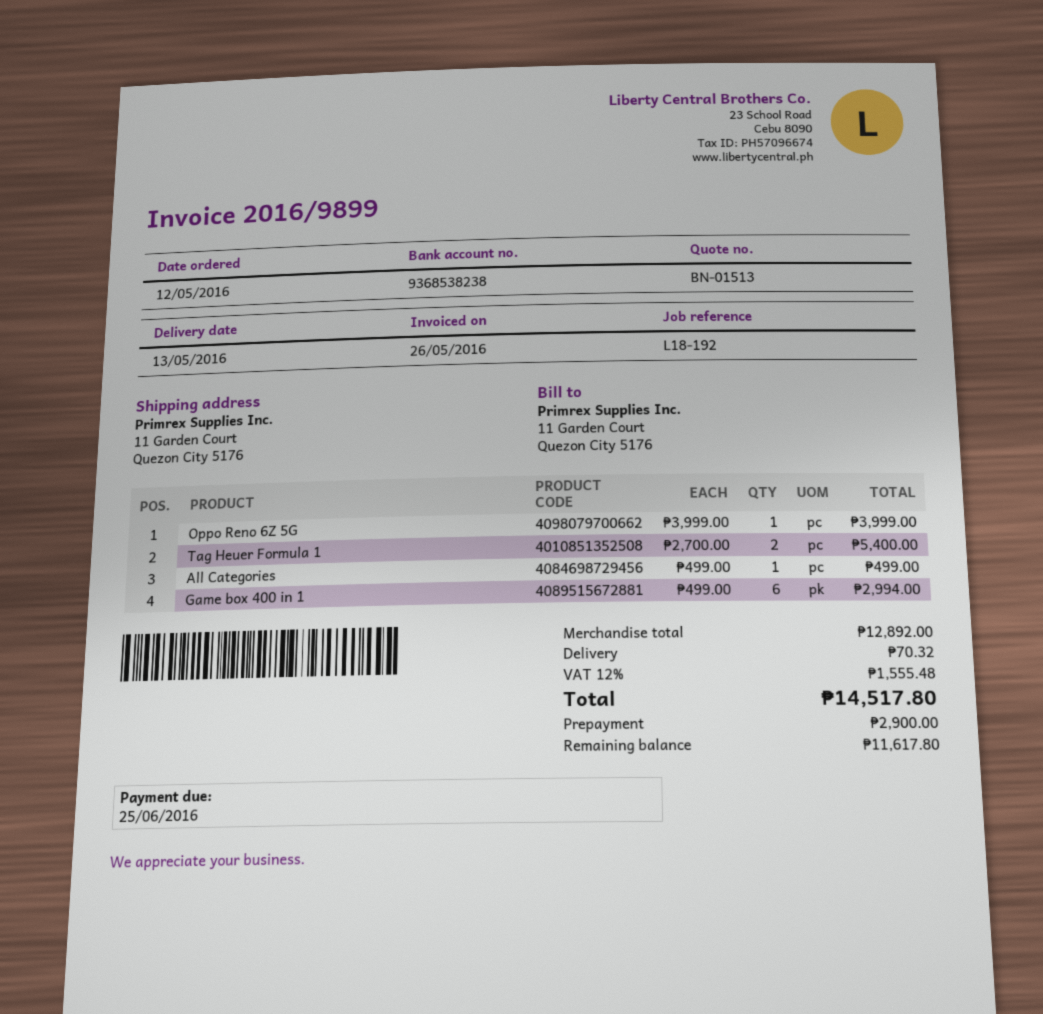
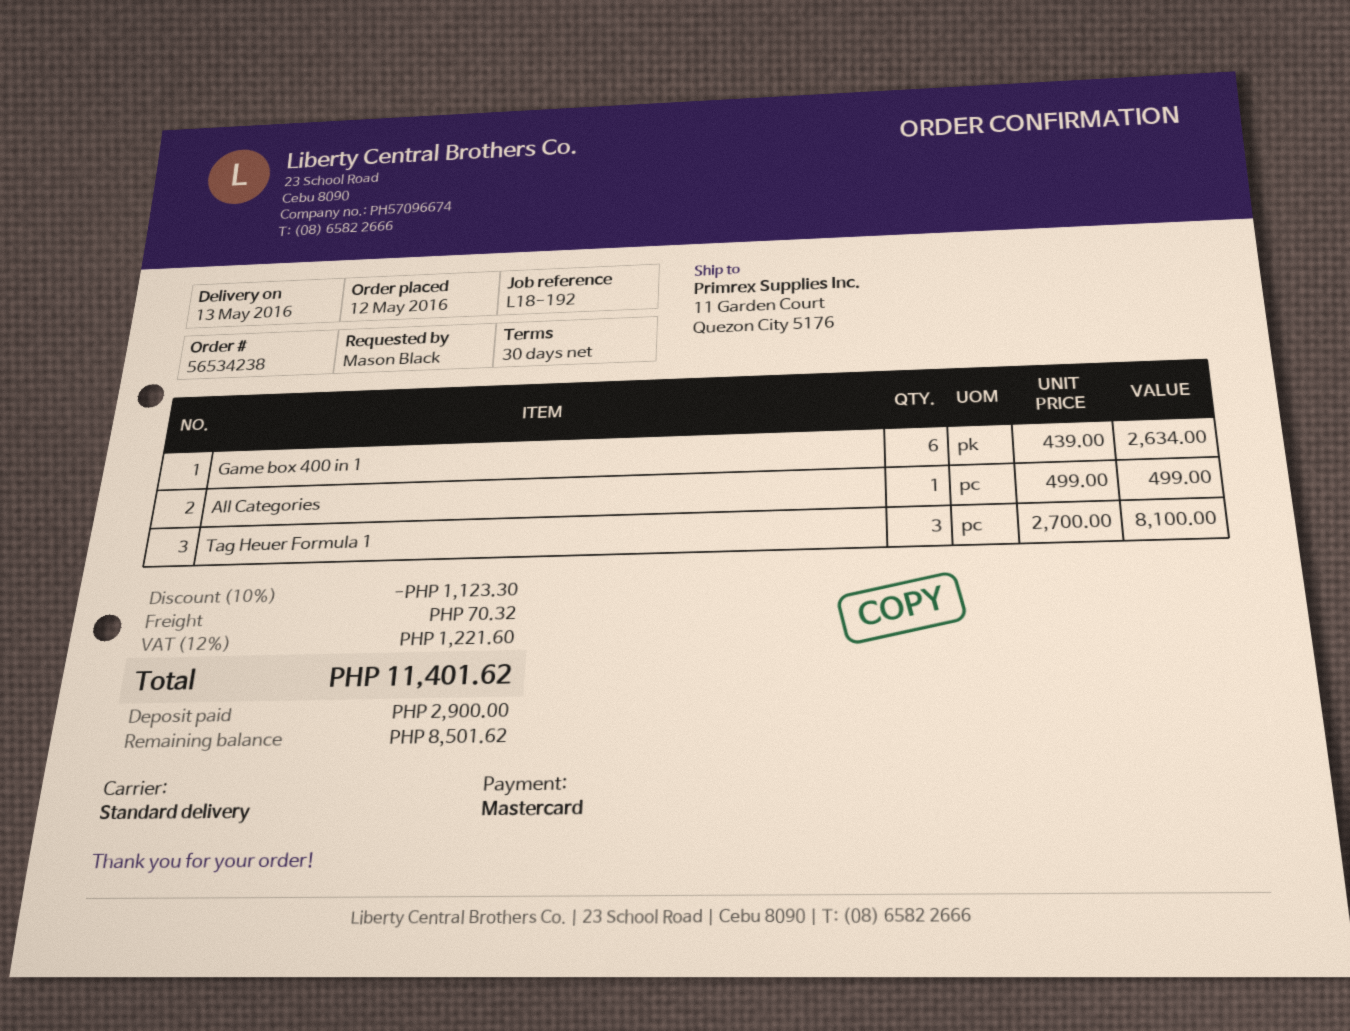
Oppo Reno 6Z 5G: 1 x 3999.00 = 3999.00 -> none
Tag Heuer Formula 1: 2 x 2700.00 = 5400.00 -> 3 x 2700.00 = 8100.00
Game box 400 in 1: 6 x 499.00 = 2994.00 -> 6 x 439.00 = 2634.00
discount: none -> 10% = 1123.30
tax: 12% = 1555.48 -> 12% = 1221.60
total: 14517.80 -> 11401.62
balance: 11617.80 -> 8501.62

